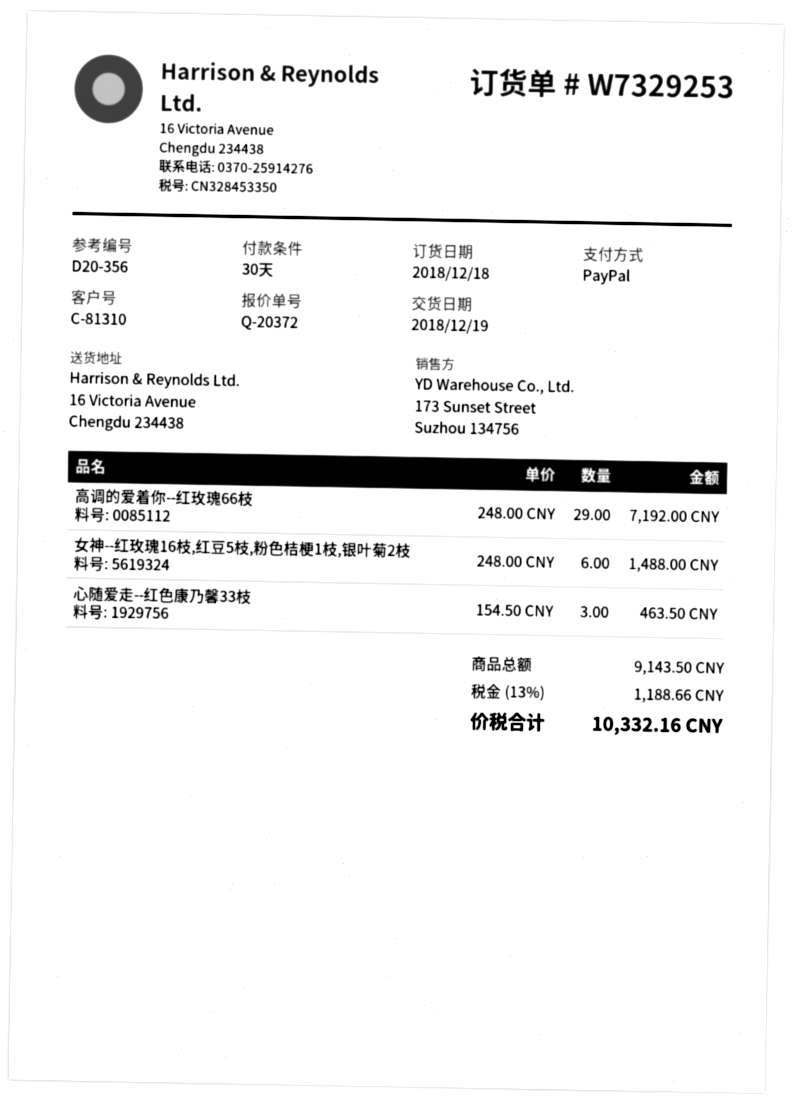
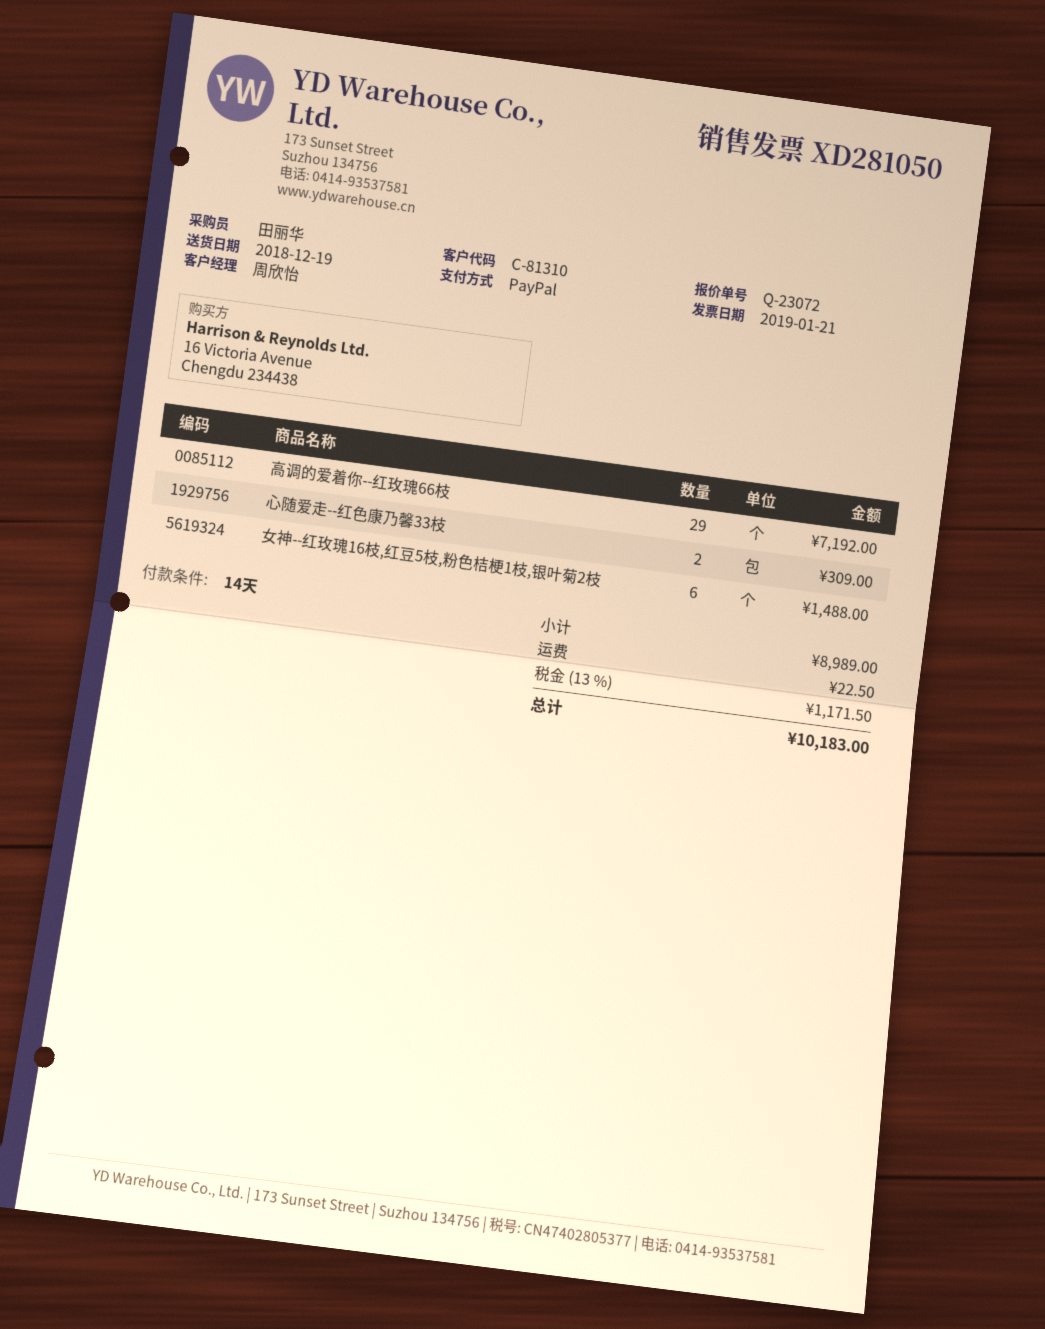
quote number: Q-20372 -> Q-23072
payment terms: 30 days -> 14 days
心随爱走--红色康乃馨33枝: 3 for 463.50 -> 2 for 309.00
subtotal: 9143.50 -> 8989.00
shipping: none -> 22.50
tax: 13% = 1188.66 -> 13% = 1171.50
total: 10332.16 -> 10183.00

